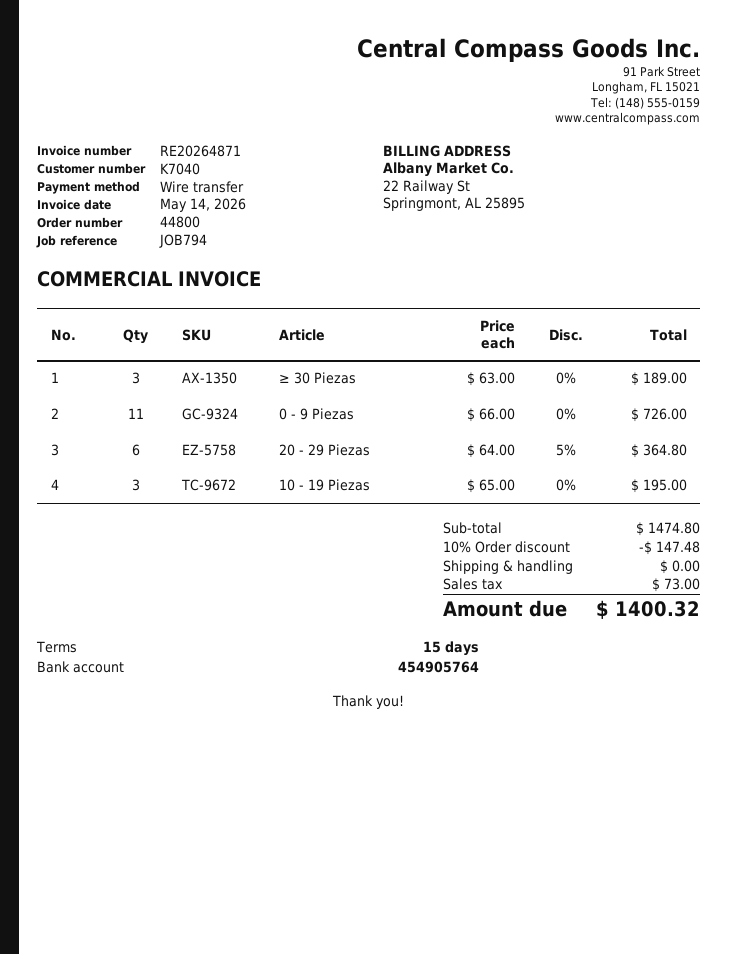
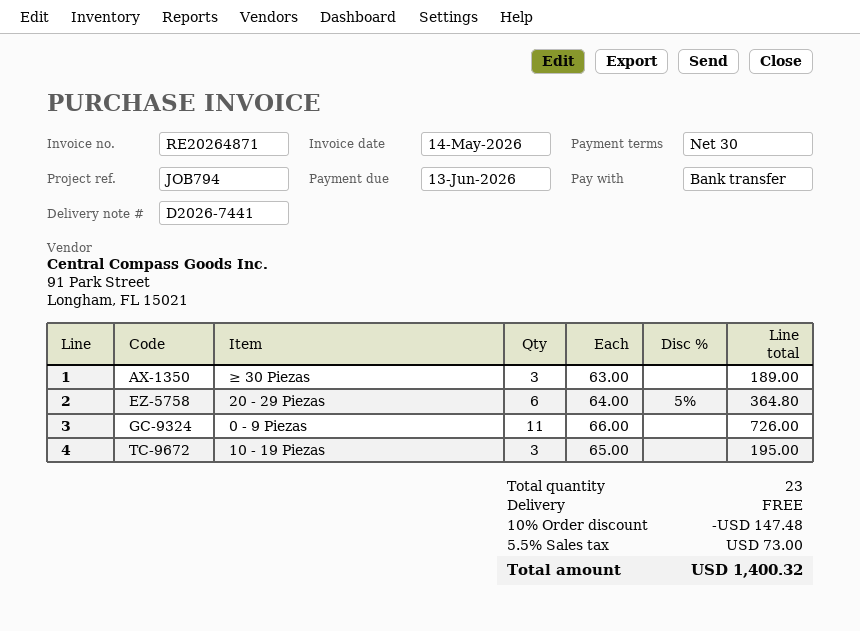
payment terms: 15 days -> 30 days

